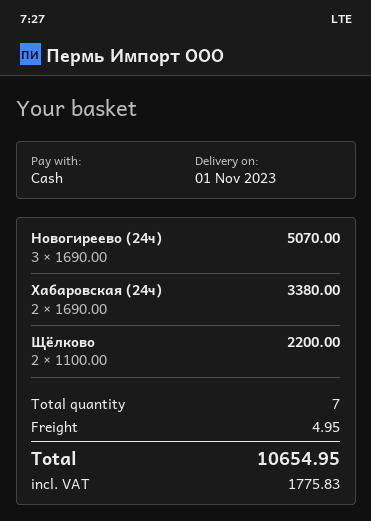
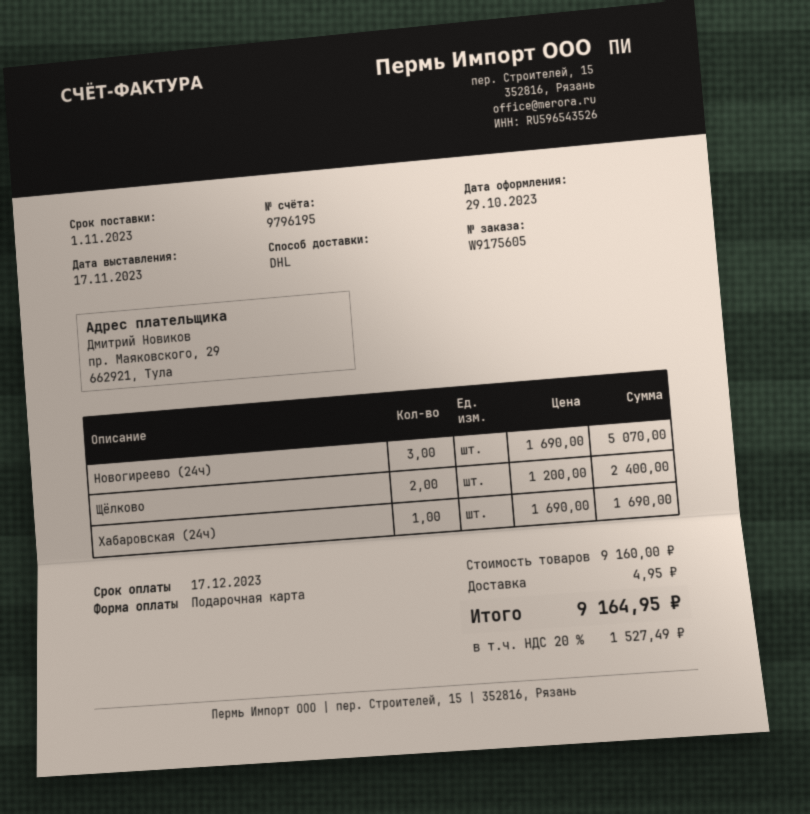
payment method: cash -> gift card
Хабаровская (24ч): 2 x 1690.00 = 3380.00 -> 1 x 1690.00 = 1690.00
Щёлково: 2 x 1100.00 = 2200.00 -> 2 x 1200.00 = 2400.00
tax: 1775.83 -> 1527.49
total: 10654.95 -> 9164.95

